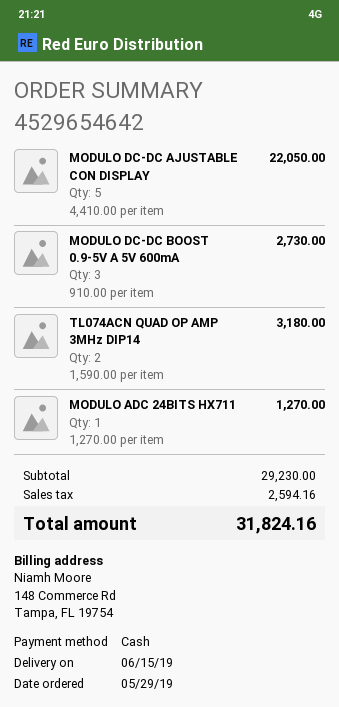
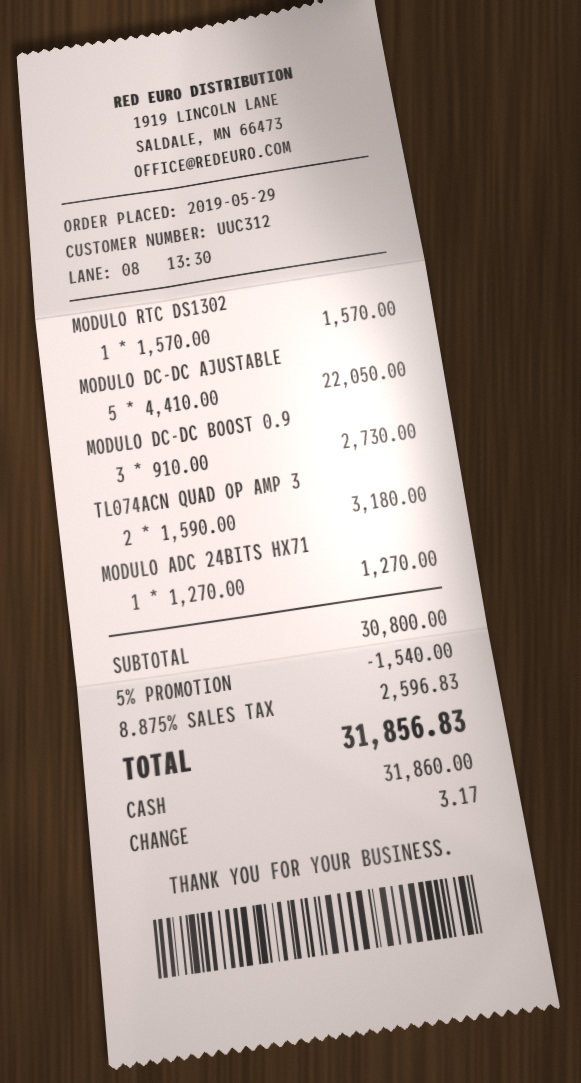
MODULO RTC DS1302: none -> 1 x 1570.00 = 1570.00
subtotal: 29230.00 -> 30800.00
discount: none -> 5% = 1540.00
tax: 2594.16 -> 2596.83
total: 31824.16 -> 31856.83

